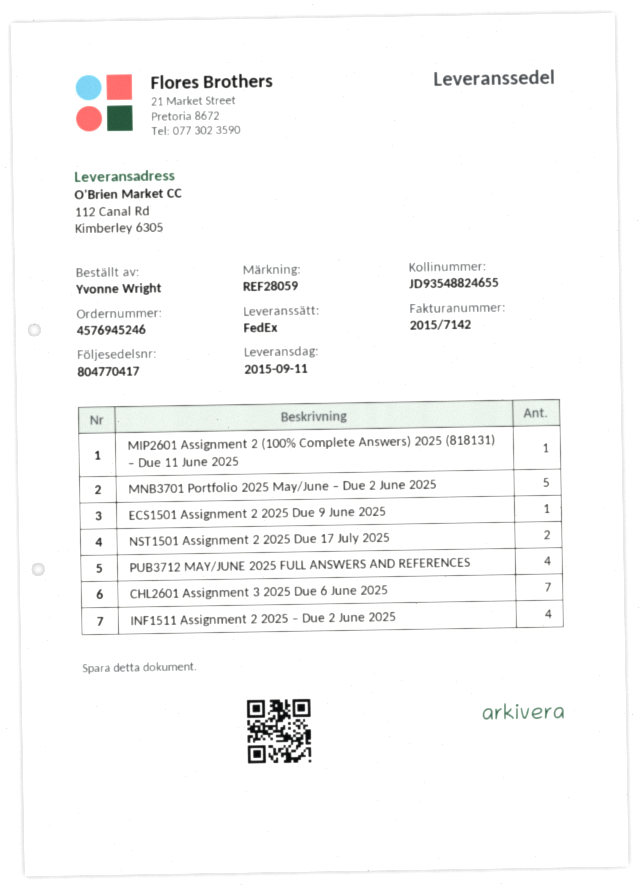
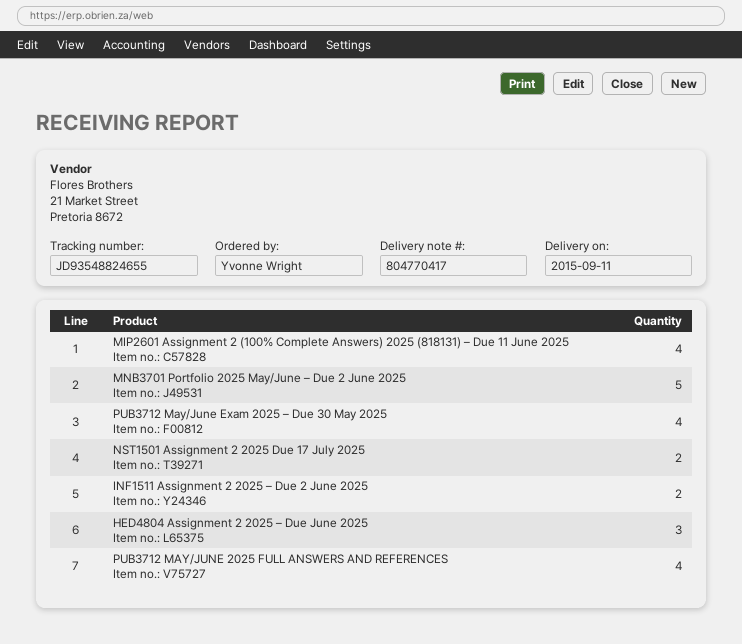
MIP2601 Assignment 2 (100% Complete Answers) 2025 (818131) – Due 11 June 2025: 1 -> 4
ECS1501 Assignment 2 2025 Due 9 June 2025: 1 -> none
CHL2601 Assignment 3 2025 Due 6 June 2025: 7 -> none
INF1511 Assignment 2 2025 – Due 2 June 2025: 4 -> 2
PUB3712 May/June Exam 2025 – Due 30 May 2025: none -> 4
HED4804 Assignment 2 2025 – Due June 2025: none -> 3

